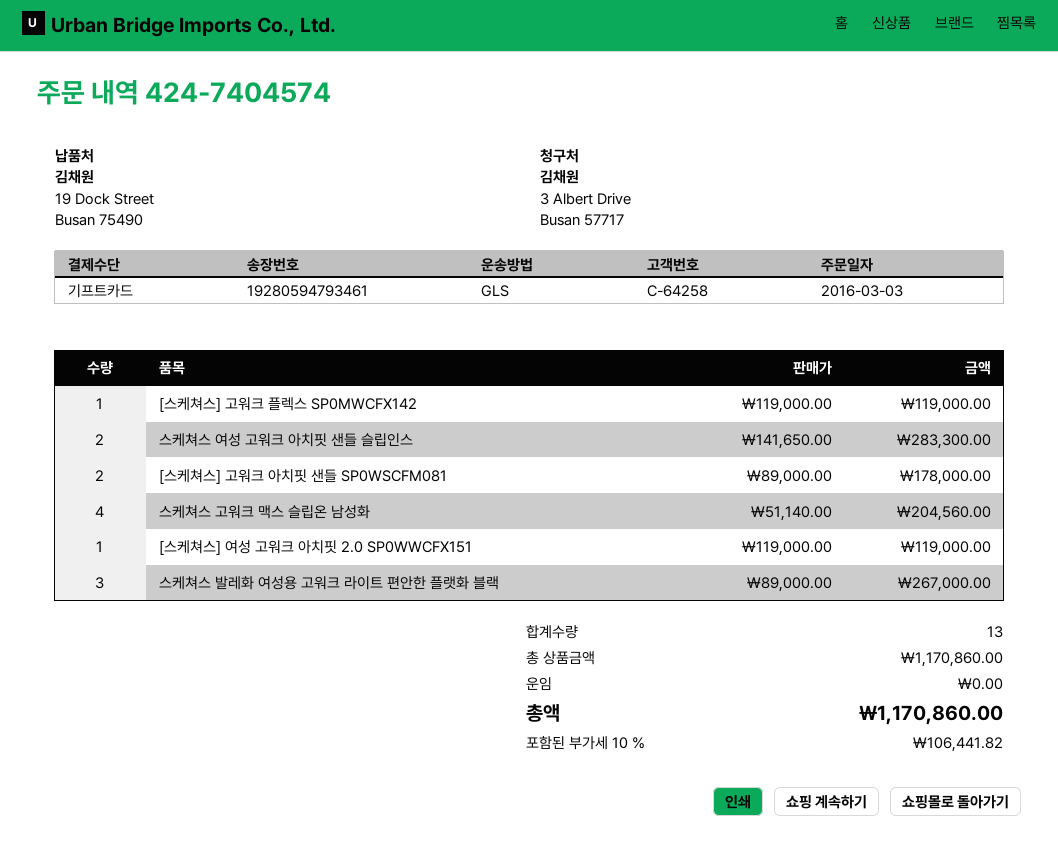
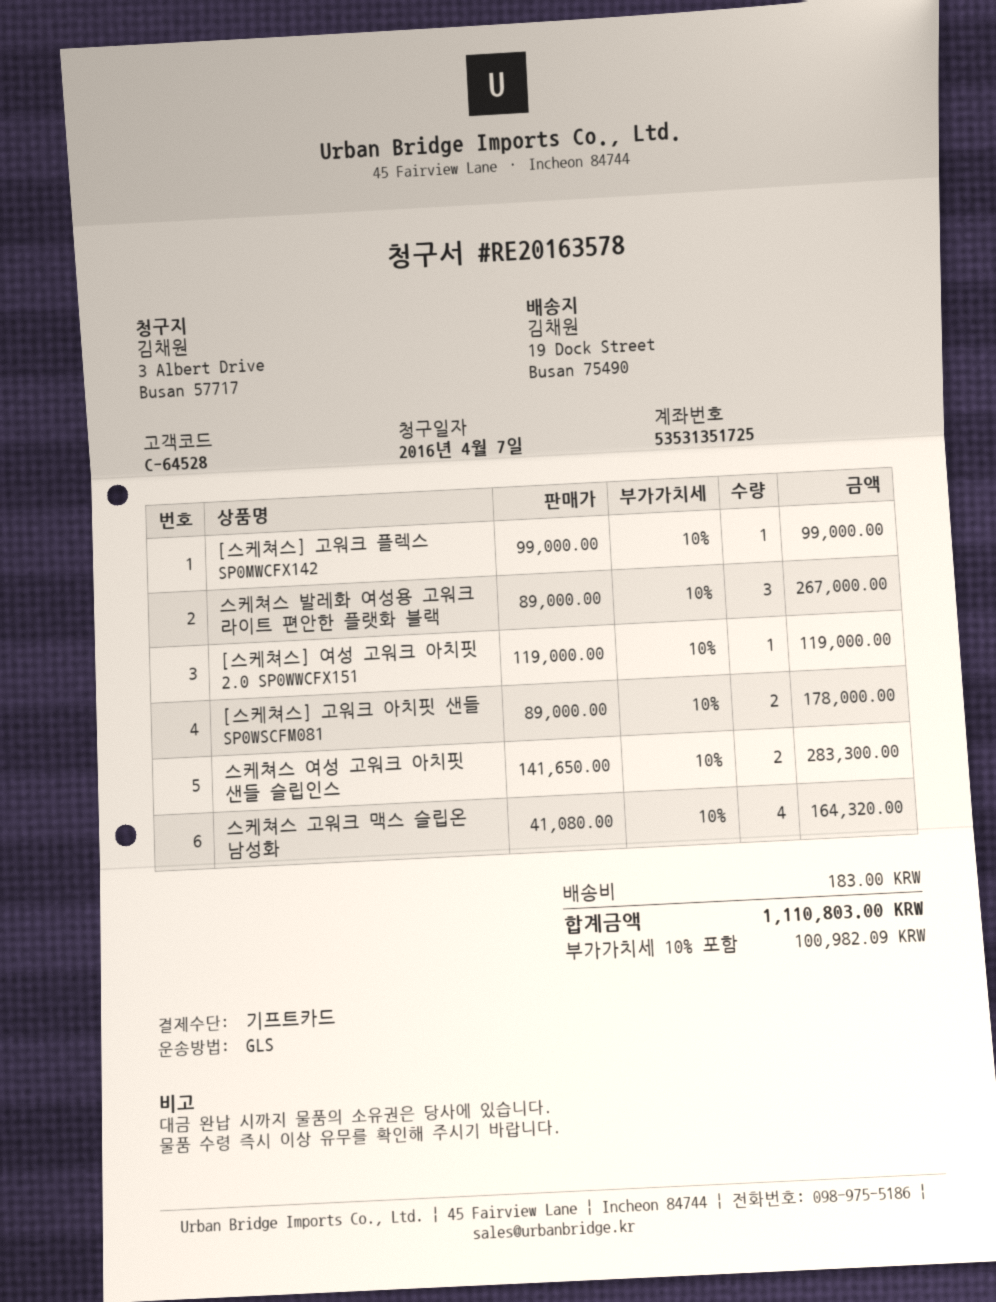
customer number: C-64258 -> C-64528
[스케쳐스] 고워크 플렉스 SP0MWCFX142: 1 x 119000.00 = 119000.00 -> 1 x 99000.00 = 99000.00
스케쳐스 고워크 맥스 슬립온 남성화: 4 x 51140.00 = 204560.00 -> 4 x 41080.00 = 164320.00
shipping: 0.00 -> 183.00
tax: 10% = 106441.82 -> 10% = 100982.09
total: 1170860.00 -> 1110803.00

